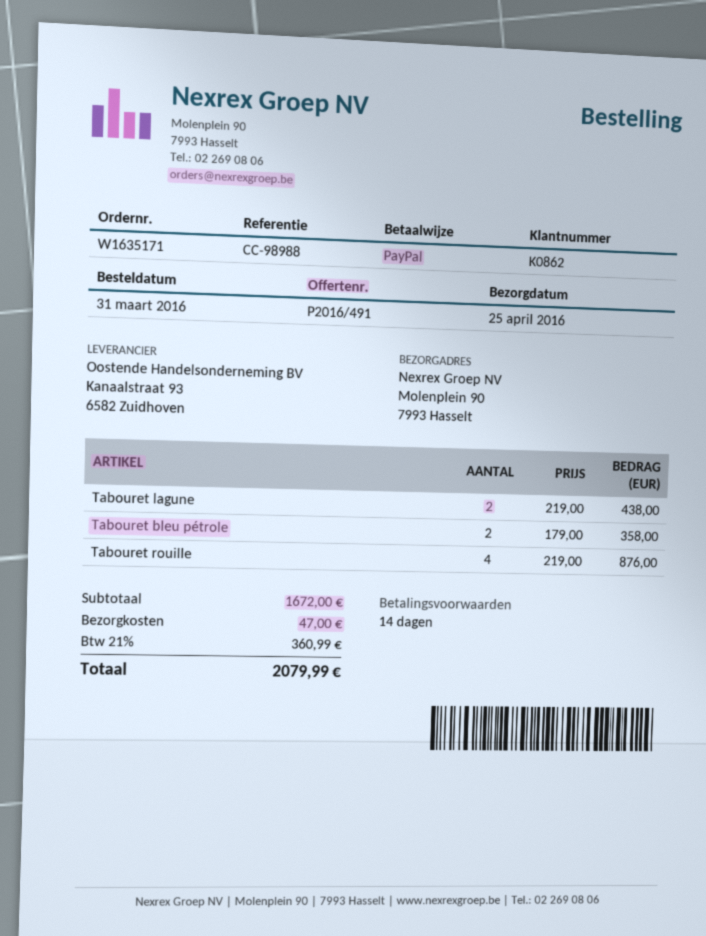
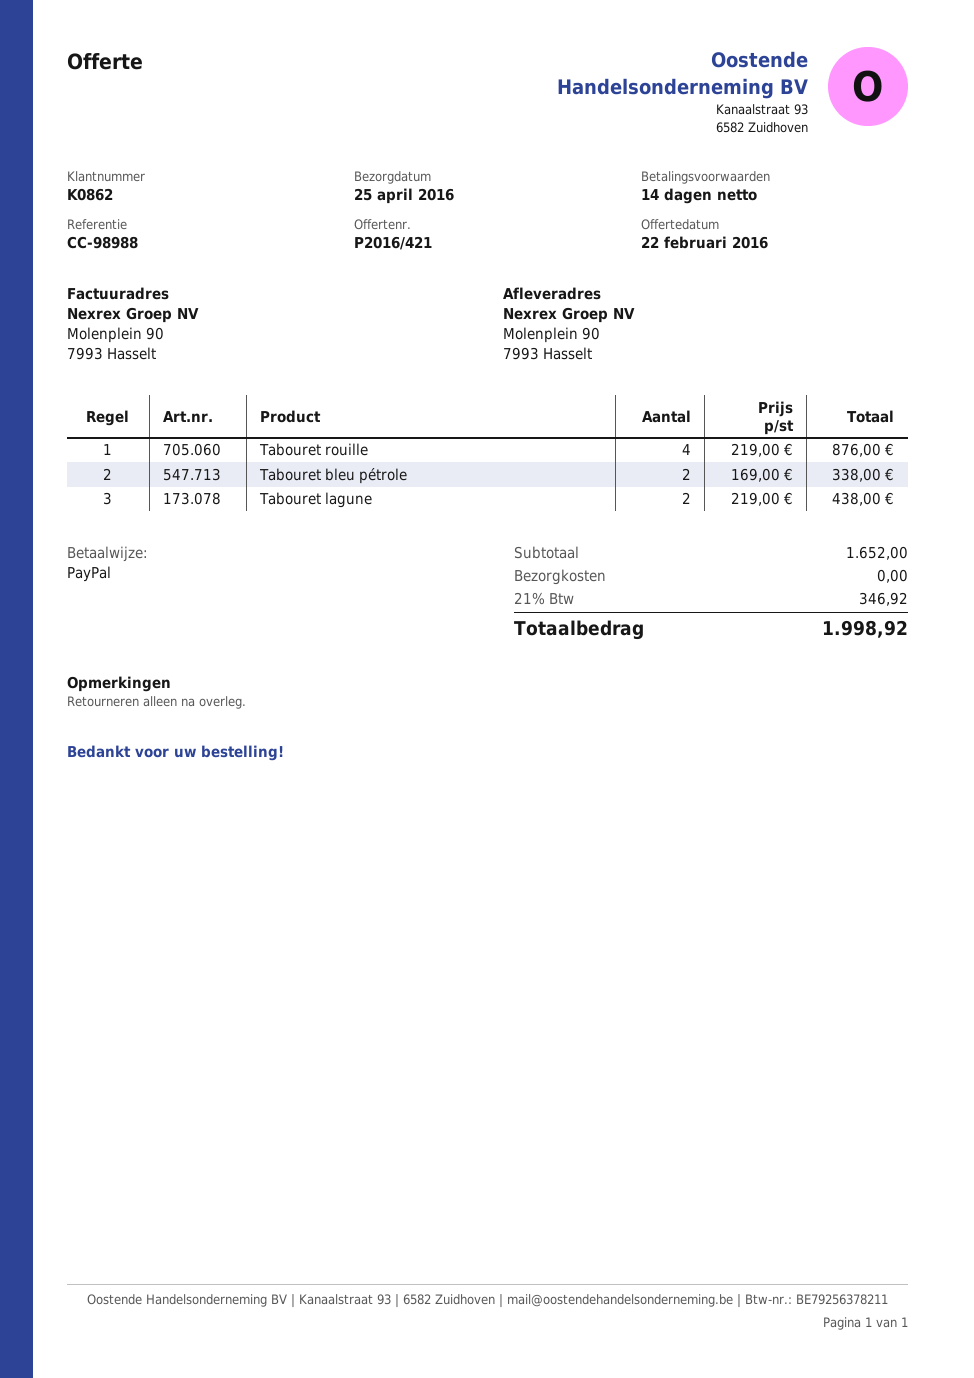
quote number: P2016/491 -> P2016/421
Tabouret bleu pétrole: 2 x 179.00 = 358.00 -> 2 x 169.00 = 338.00
subtotal: 1672.00 -> 1652.00
shipping: 47.00 -> 0.00
tax: 21% = 360.99 -> 21% = 346.92
total: 2079.99 -> 1998.92

